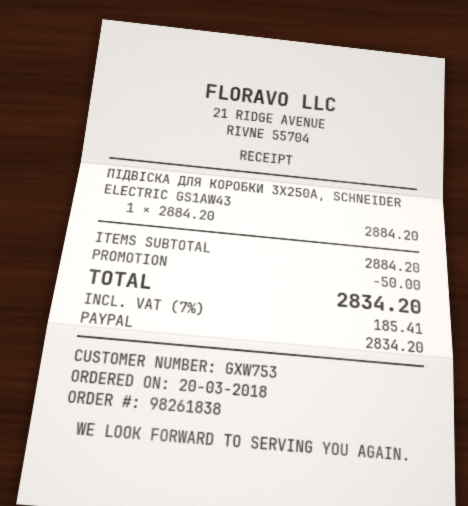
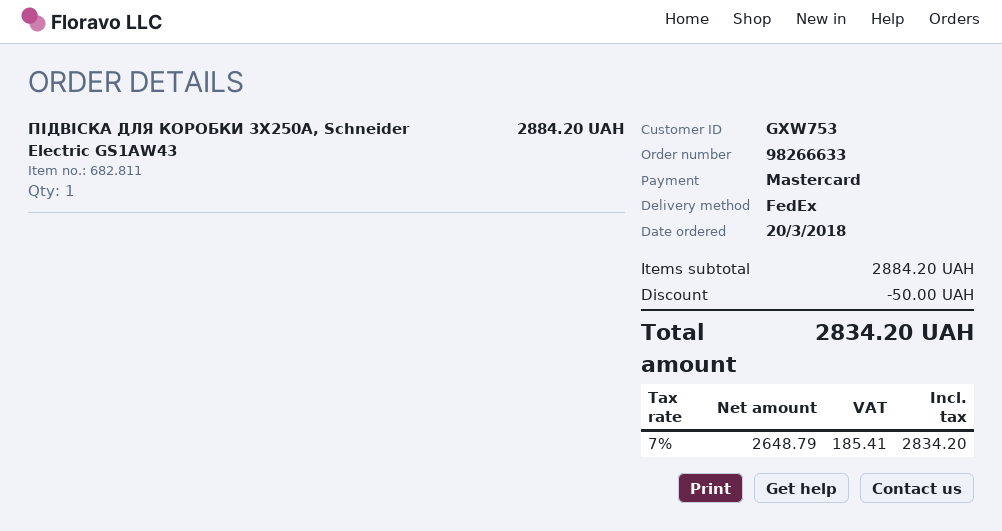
order number: 98261838 -> 98266633
payment method: PayPal -> Mastercard

